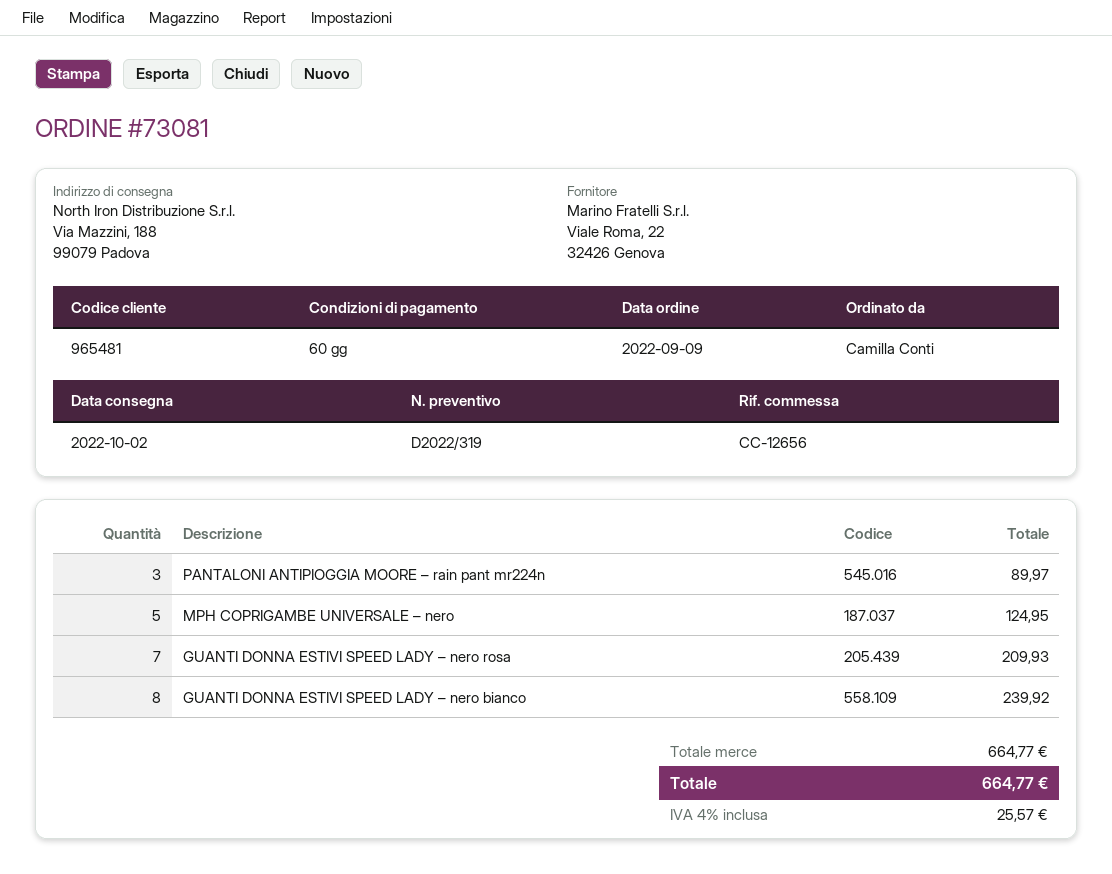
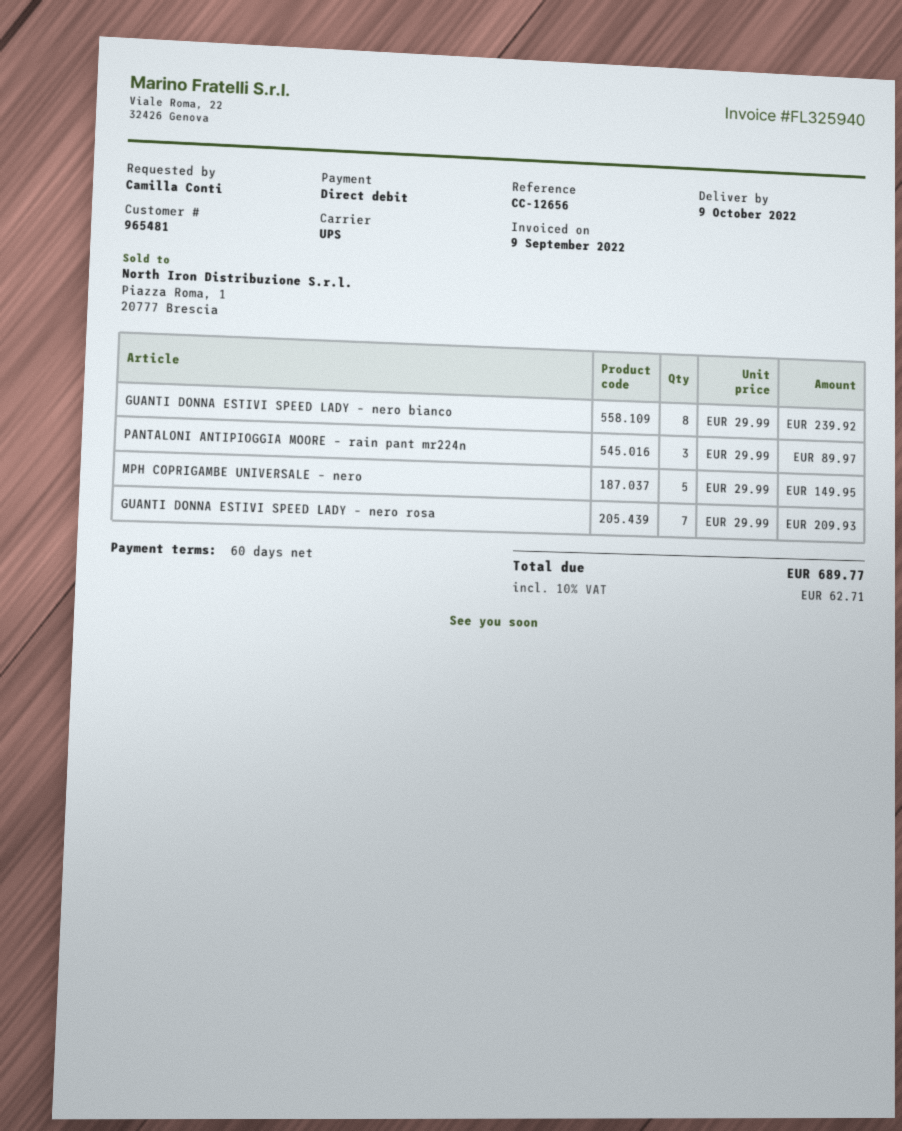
delivery date: 2022-10-02 -> 2022-10-09
MPH COPRIGAMBE UNIVERSALE – nero: 5 for 124.95 -> 5 for 149.95
tax: 4% = 25.57 -> 10% = 62.71
total: 664.77 -> 689.77

